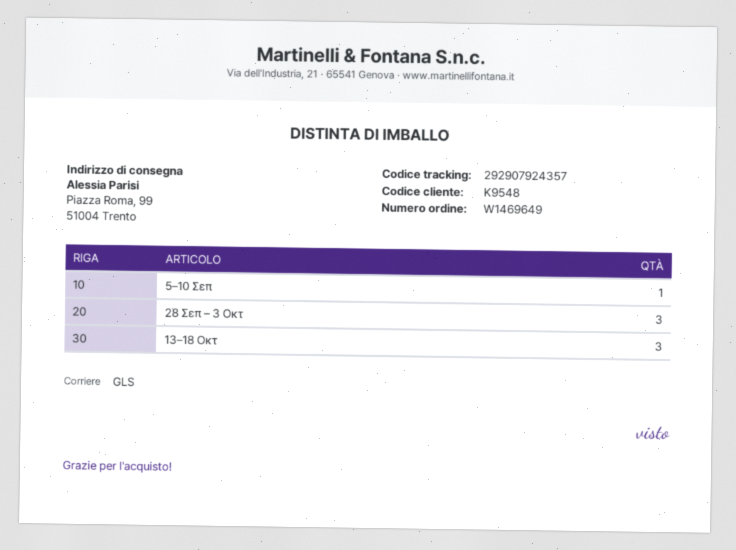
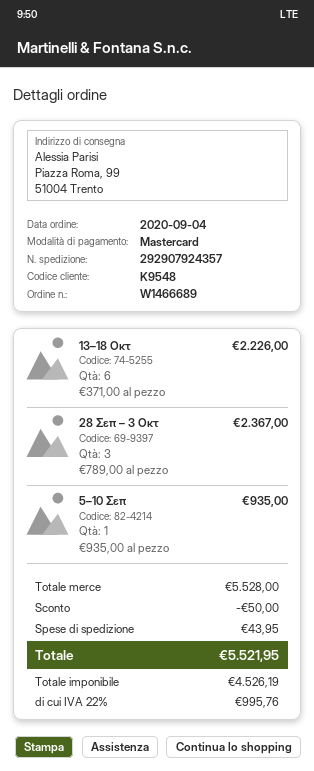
order number: W1469649 -> W1466689
13–18 Οκτ: 3 -> 6

